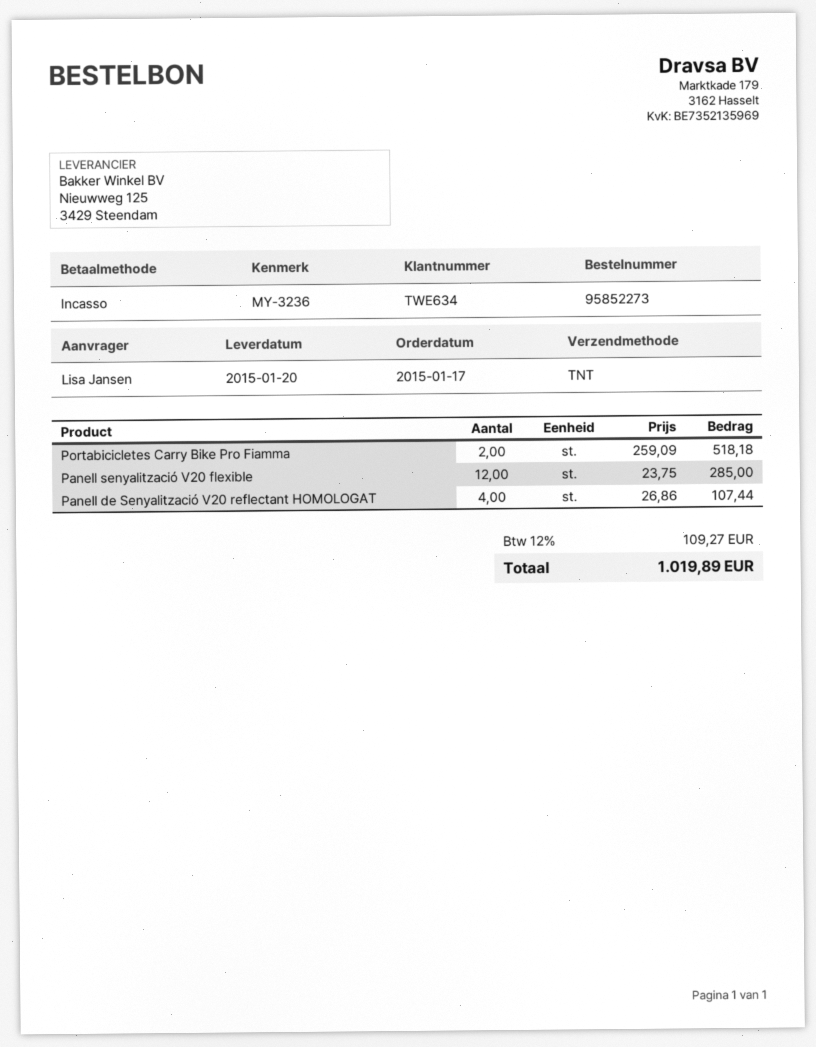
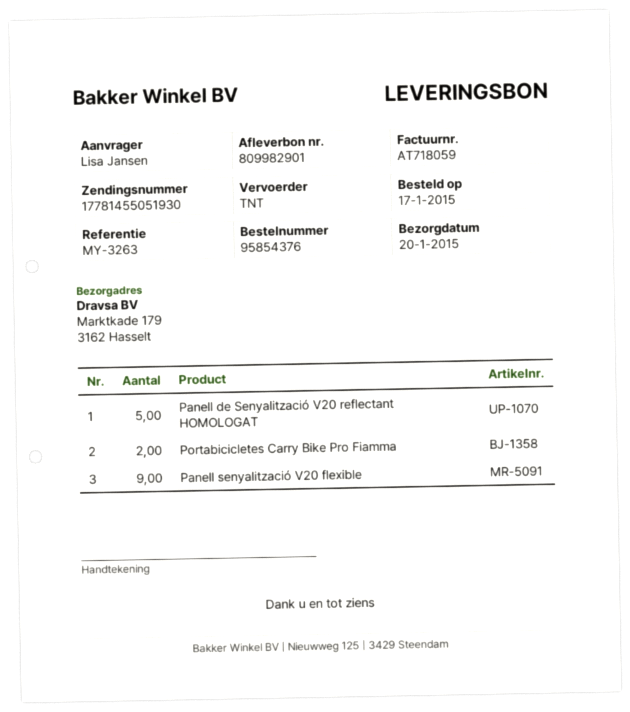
order number: 95852273 -> 95854376
reference: MY-3236 -> MY-3263
Panell senyalització V20 flexible: 12 -> 9
Panell de Senyalització V20 reflectant HOMOLOGAT: 4 -> 5

